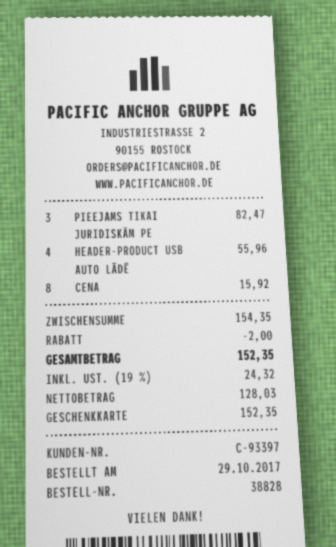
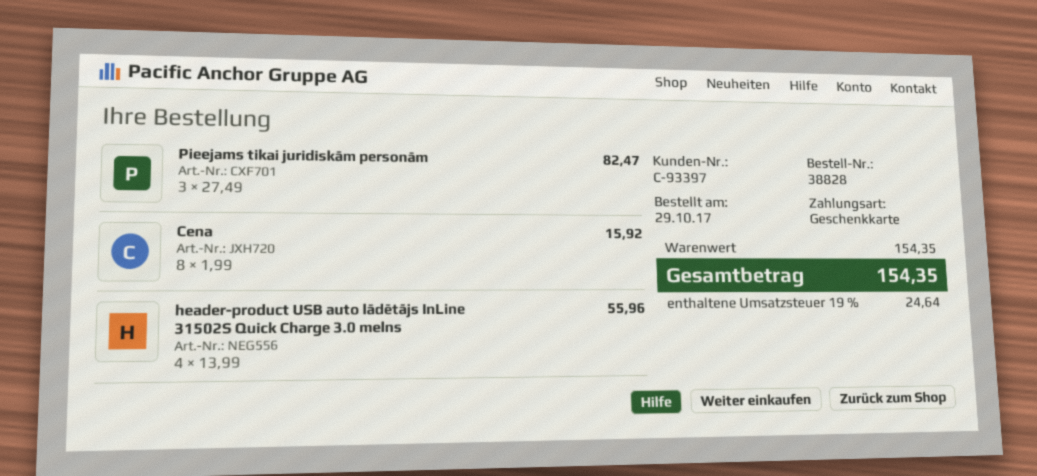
discount: 2.00 -> none
tax: 19% = 24.32 -> 19% = 24.64
total: 152.35 -> 154.35

